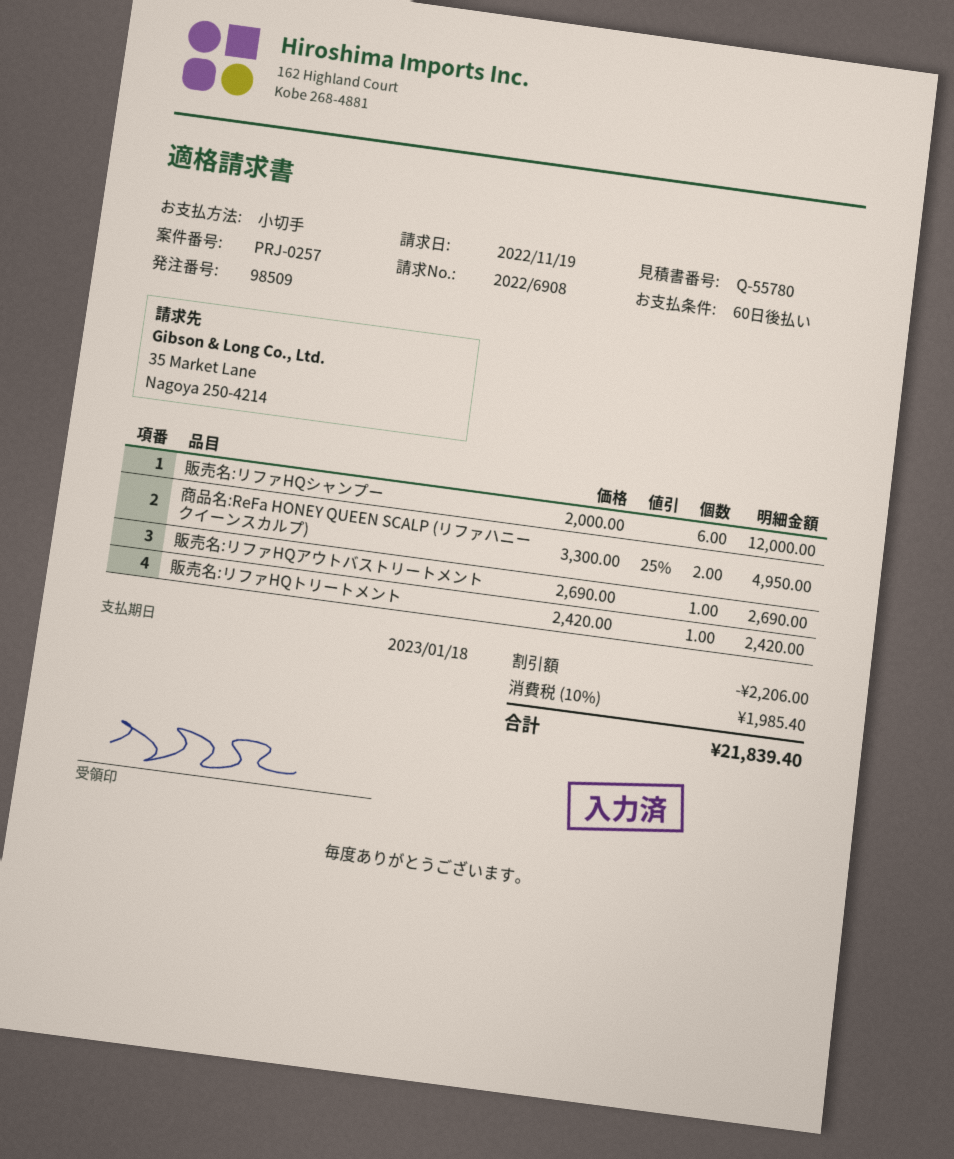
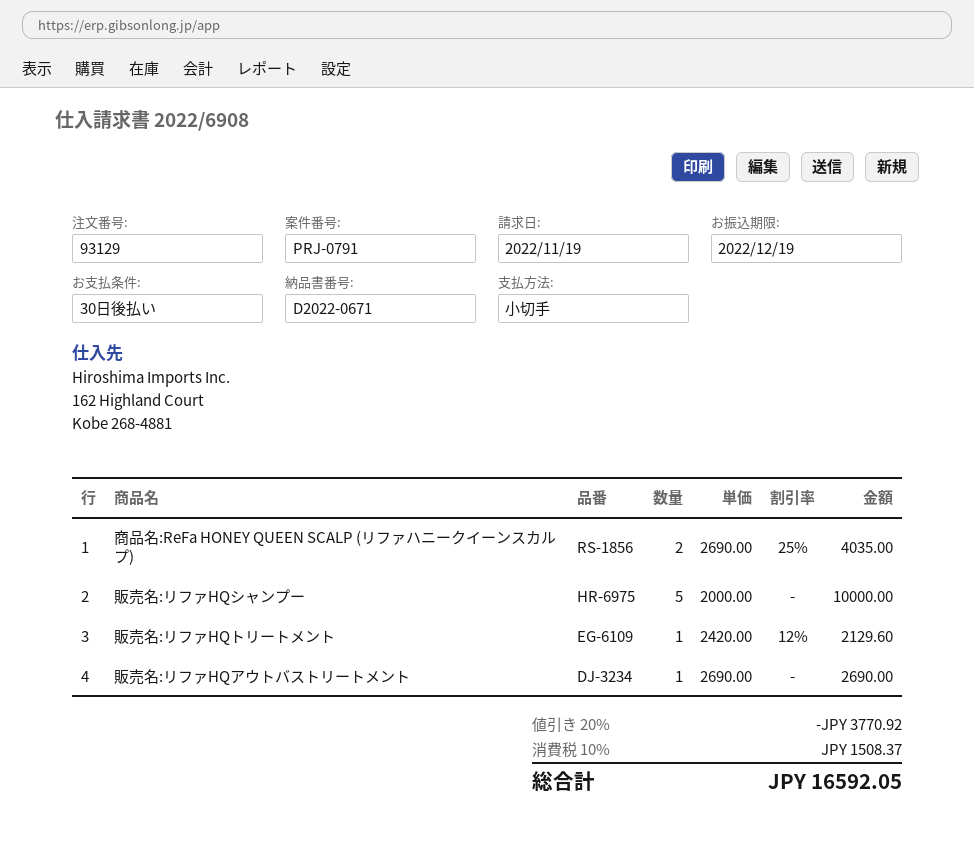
order number: 98509 -> 93129
payment terms: 60 days -> 30 days
due date: 2023-01-18 -> 2022-12-19
reference: PRJ-0257 -> PRJ-0791
販売名:リファHQシャンプー: 6 x 2000.00 = 12000.00 -> 5 x 2000.00 = 10000.00
商品名:ReFa HONEY QUEEN SCALP (リファハニークイーンスカルプ): 2 x 3300.00 - 25% = 4950.00 -> 2 x 2690.00 - 25% = 4035.00
販売名:リファHQトリートメント: 1 x 2420.00 = 2420.00 -> 1 x 2420.00 - 12% = 2129.60
discount: 2206.00 -> 3770.92
tax: 10% = 1985.40 -> 10% = 1508.37
total: 21839.40 -> 16592.05

